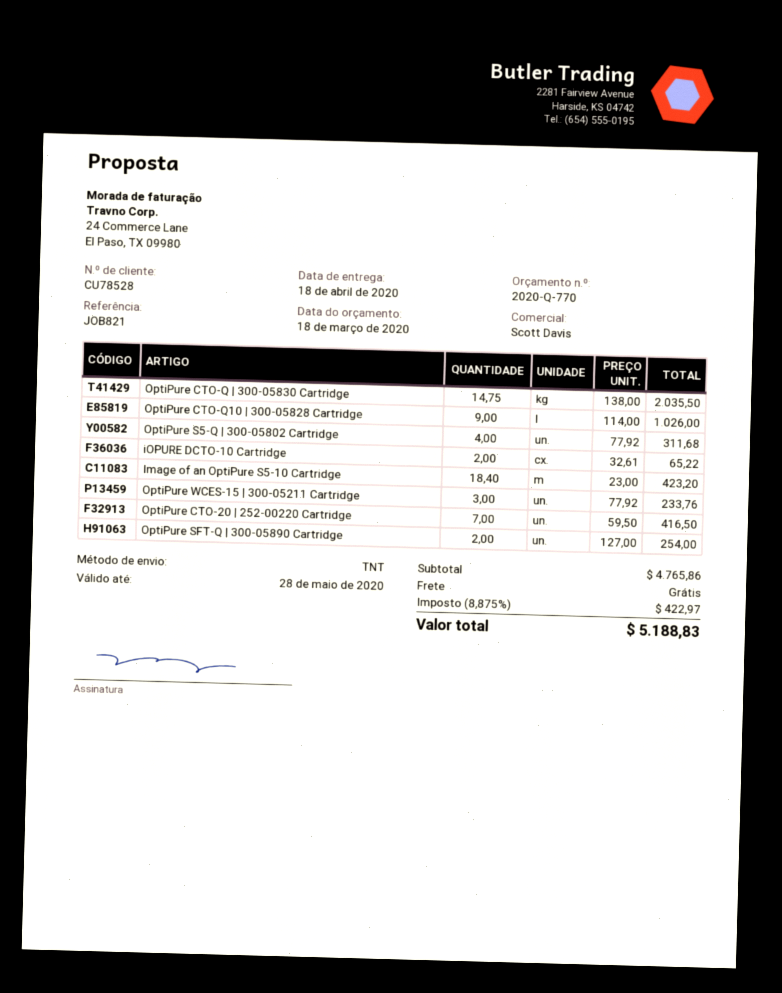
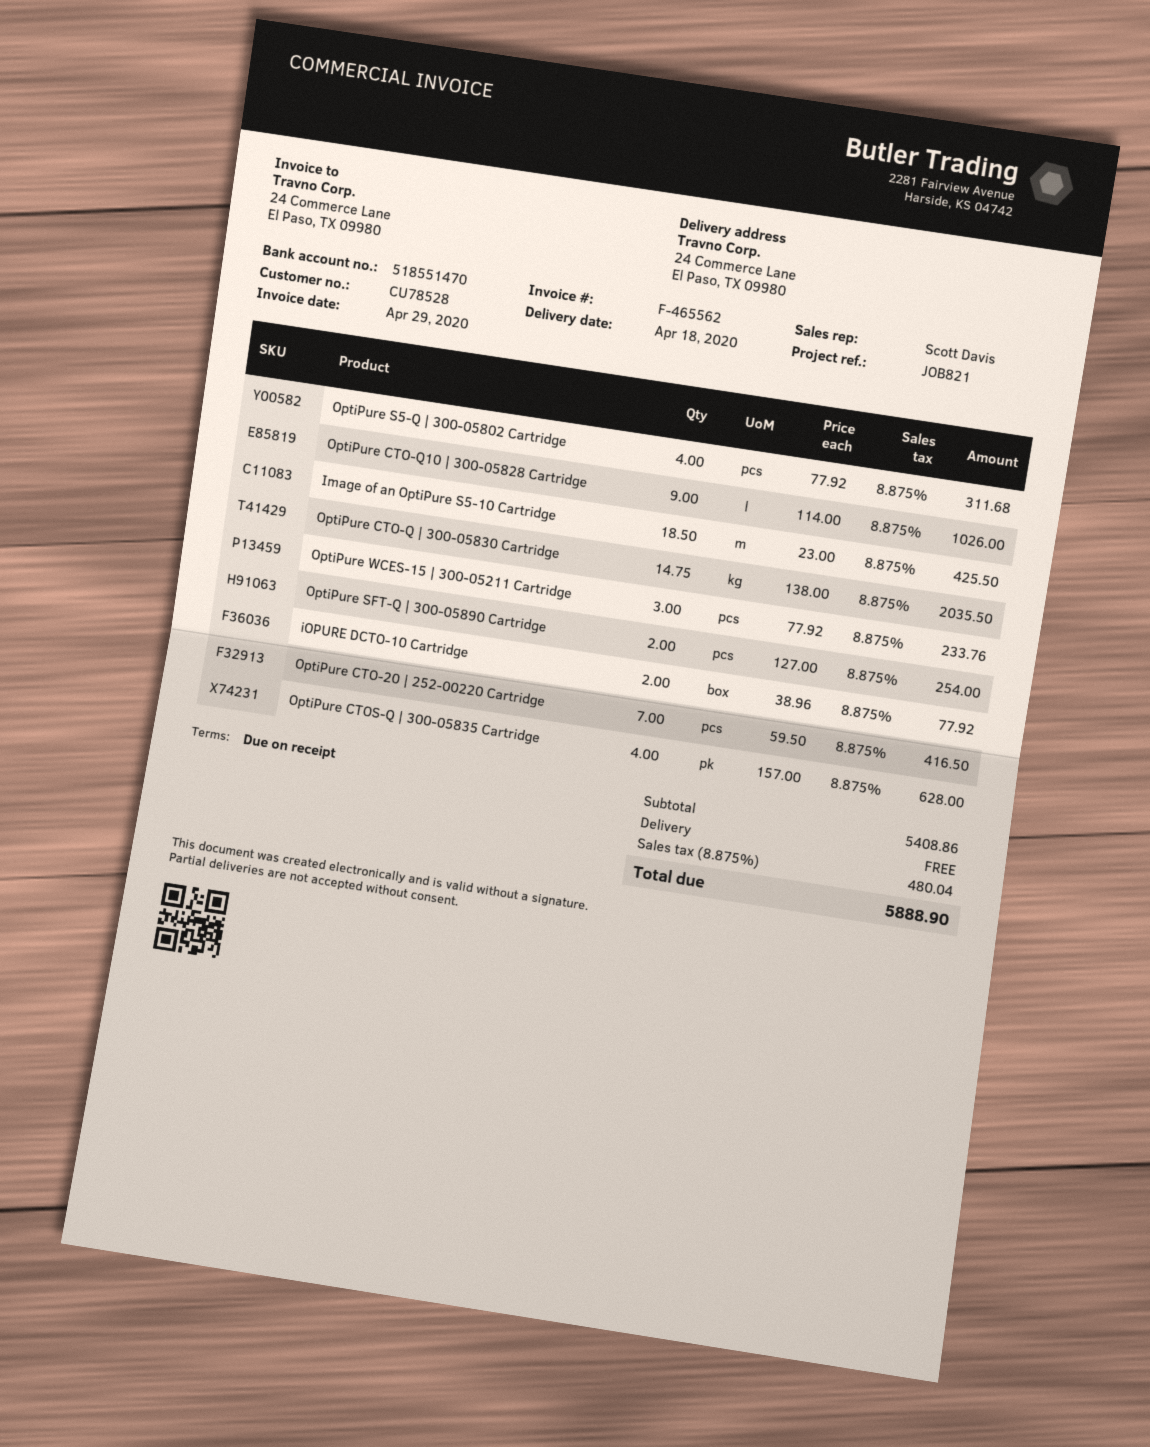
iOPURE DCTO-10 Cartridge: 2 x 32.61 = 65.22 -> 2 x 38.96 = 77.92
Image of an OptiPure S5-10 Cartridge: 18.4 x 23.00 = 423.20 -> 18.5 x 23.00 = 425.50
OptiPure CTOS-Q | 300-05835 Cartridge: none -> 4 x 157.00 = 628.00
subtotal: 4765.86 -> 5408.86
tax: 8.875% = 422.97 -> 8.875% = 480.04
total: 5188.83 -> 5888.90

